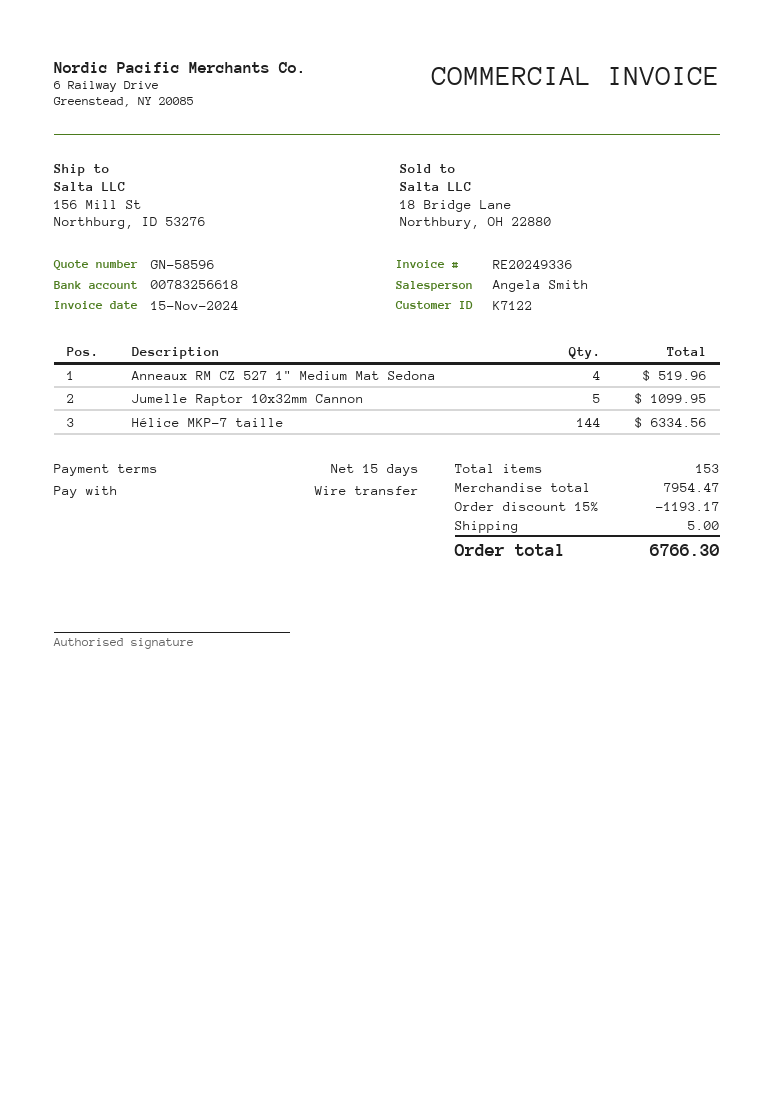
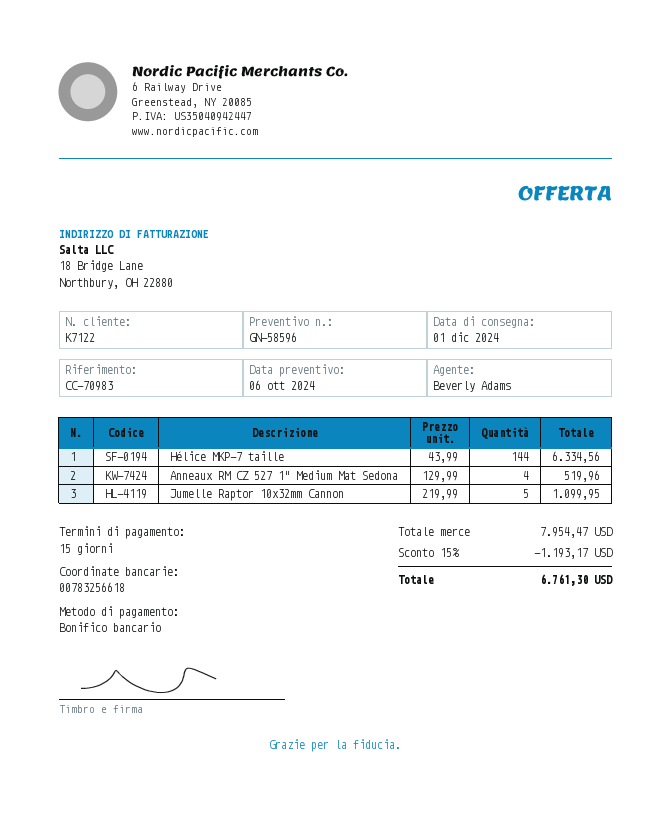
sales rep: Angela Smith -> Beverly Adams
shipping: 5.00 -> none
total: 6766.30 -> 6761.30

